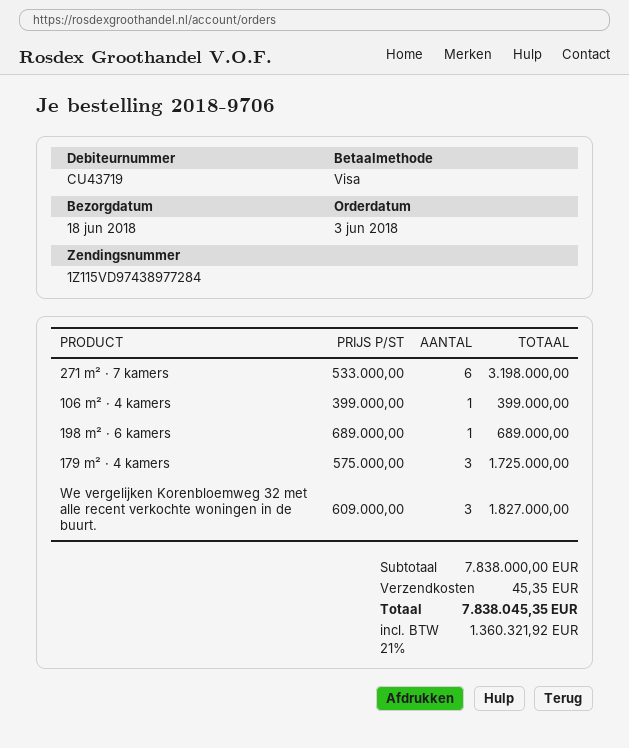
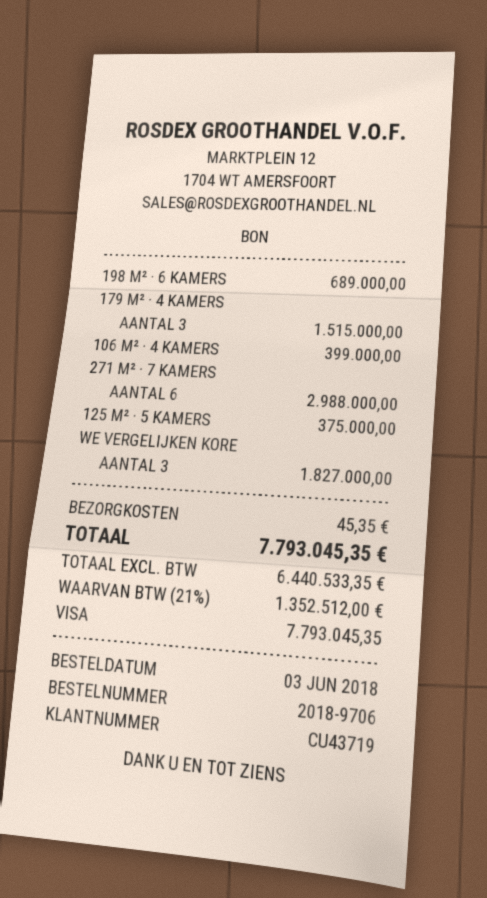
271 m² · 7 kamers: 6 for 3198000.00 -> 6 for 2988000.00
179 m² · 4 kamers: 3 for 1725000.00 -> 3 for 1515000.00
125 M² · 5 KAMERS: none -> 1 for 375000.00
tax: 21% = 1360321.92 -> 21% = 1352512.00
total: 7838045.35 -> 7793045.35

